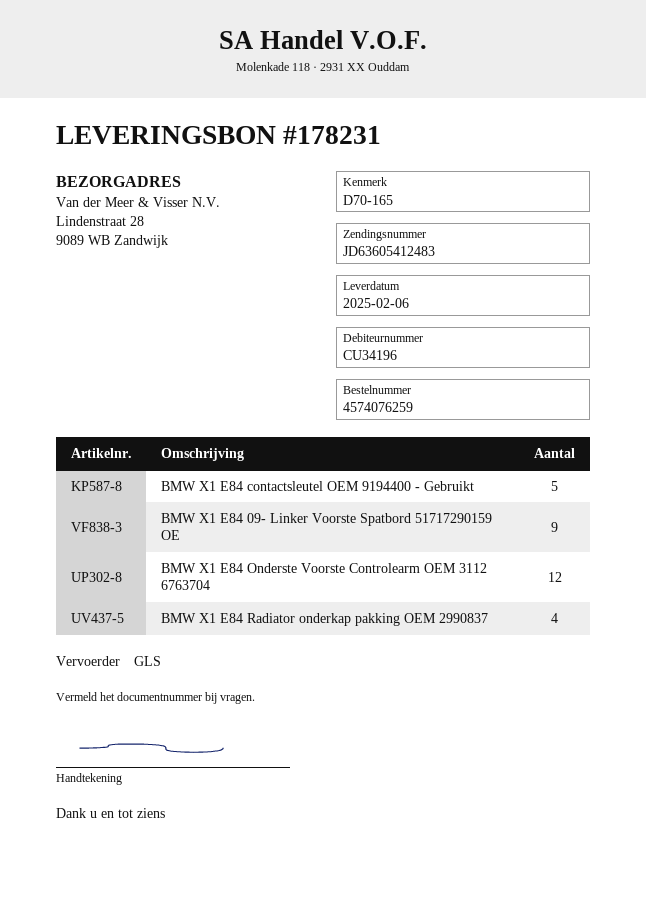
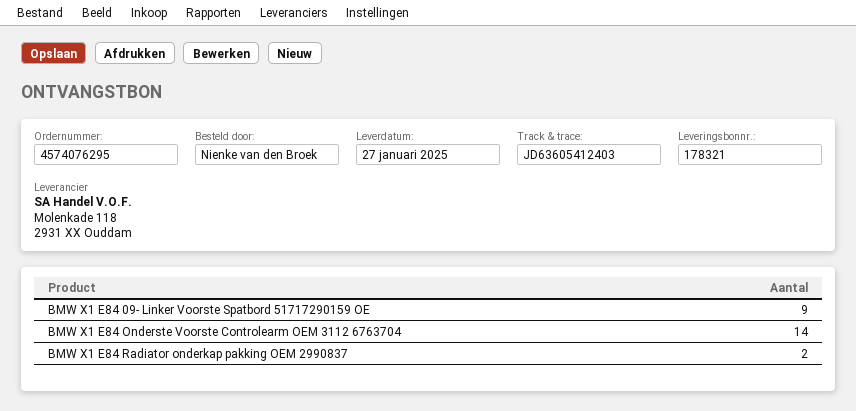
order number: 4574076259 -> 4574076295
delivery note number: 178231 -> 178321
delivery date: 2025-02-06 -> 2025-01-27
tracking number: JD63605412483 -> JD63605412403
BMW X1 E84 contactsleutel OEM 9194400 - Gebruikt: 5 -> none
BMW X1 E84 Onderste Voorste Controlearm OEM 3112 6763704: 12 -> 14
BMW X1 E84 Radiator onderkap pakking OEM 2990837: 4 -> 2

